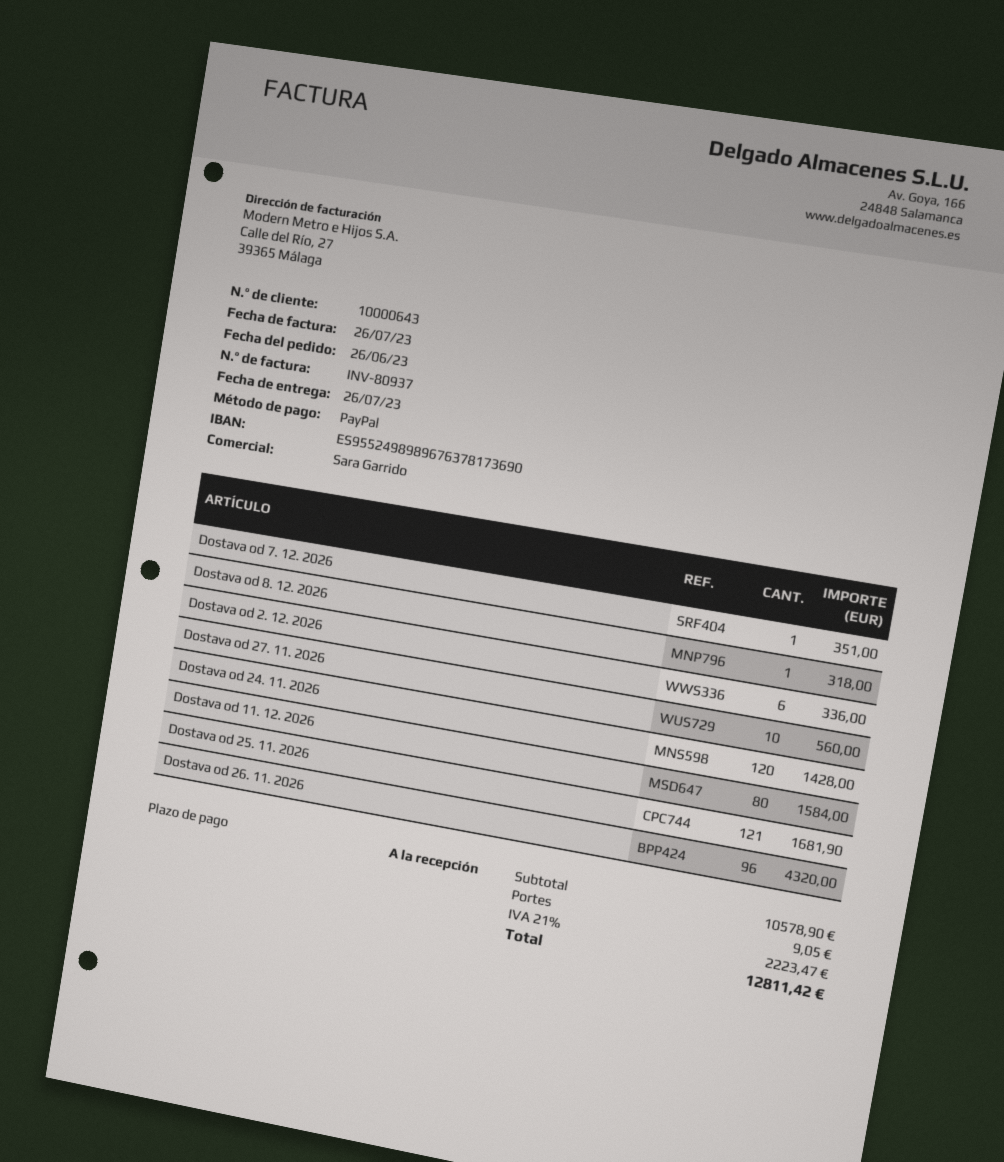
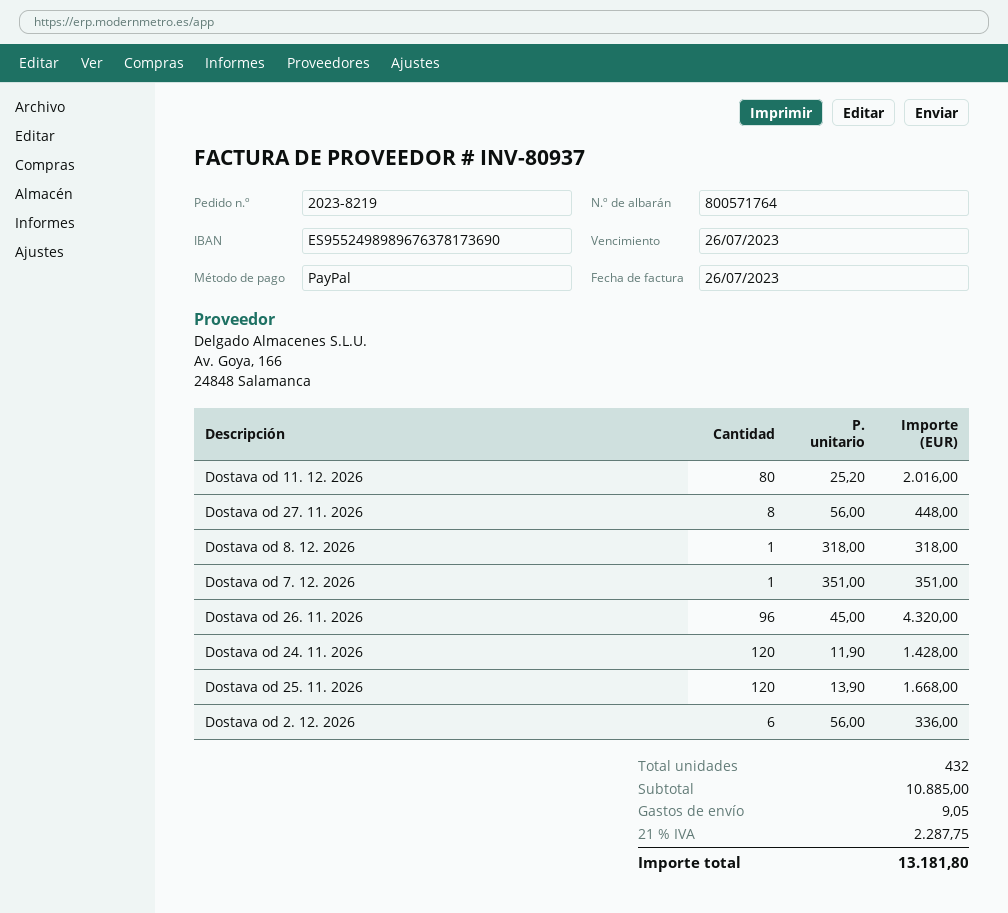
Dostava od 27. 11. 2026: 10 for 560.00 -> 8 for 448.00
Dostava od 11. 12. 2026: 80 for 1584.00 -> 80 for 2016.00
Dostava od 25. 11. 2026: 121 for 1681.90 -> 120 for 1668.00
subtotal: 10578.90 -> 10885.00
tax: 21% = 2223.47 -> 21% = 2287.75
total: 12811.42 -> 13181.80

